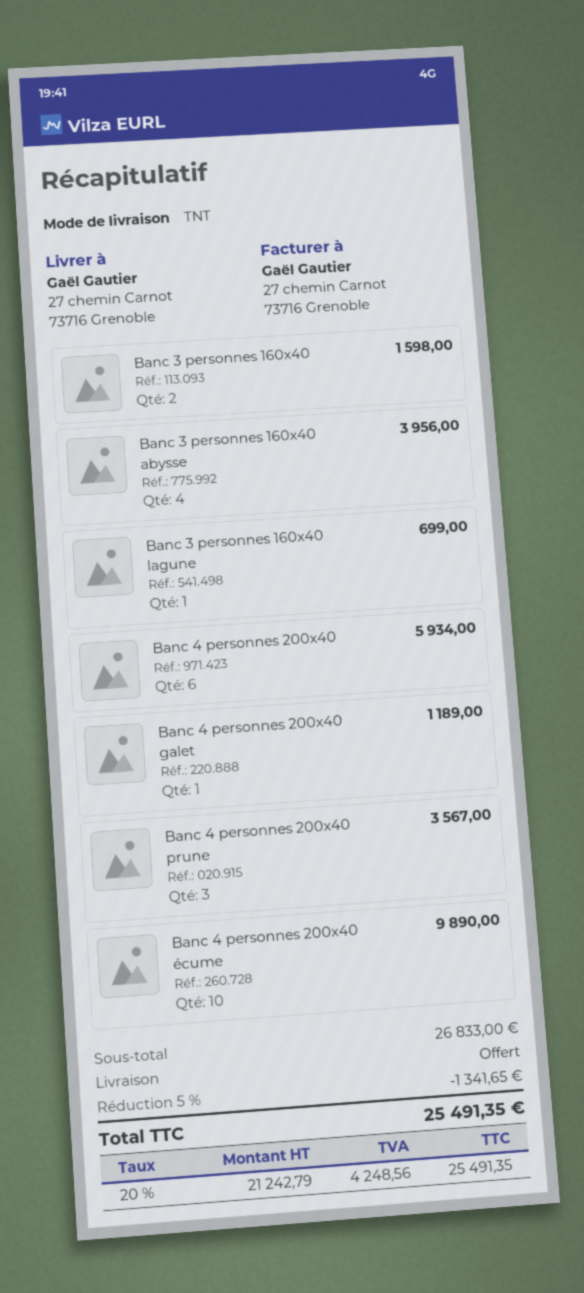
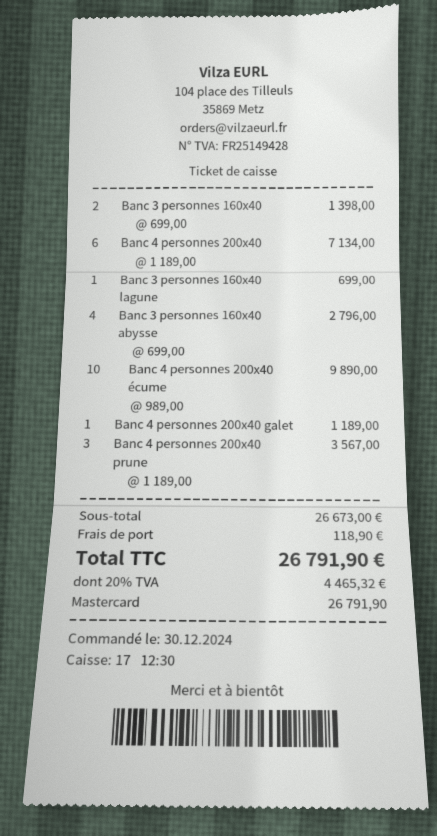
Banc 3 personnes 160x40: 2 for 1598.00 -> 2 for 1398.00
Banc 3 personnes 160x40 abysse: 4 for 3956.00 -> 4 for 2796.00
Banc 4 personnes 200x40: 6 for 5934.00 -> 6 for 7134.00
subtotal: 26833.00 -> 26673.00
discount: 5% = 1341.65 -> none
shipping: 0.00 -> 118.90
tax: 20% = 4248.56 -> 20% = 4465.32
total: 25491.35 -> 26791.90

